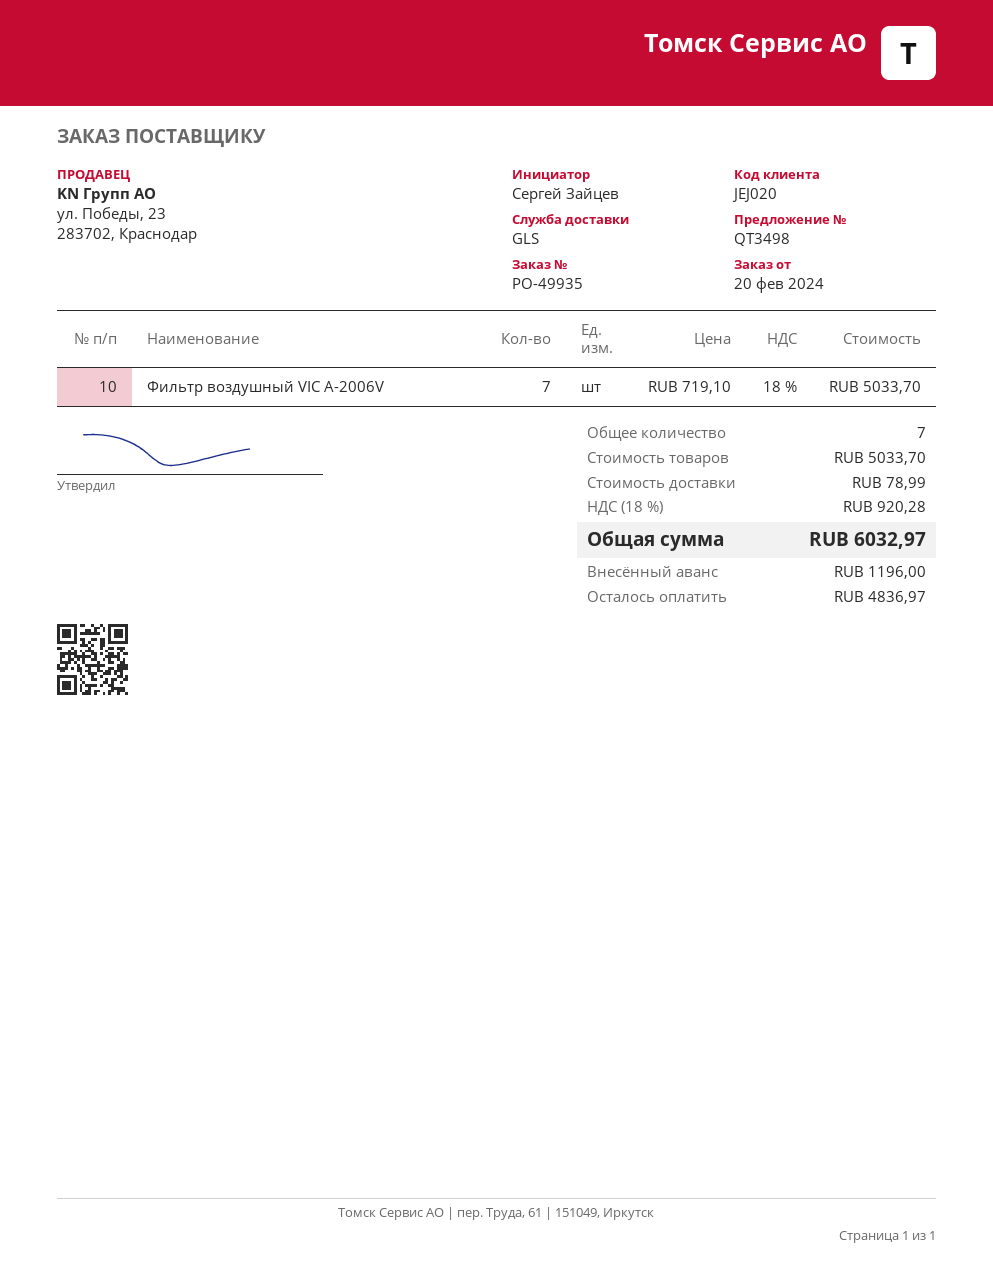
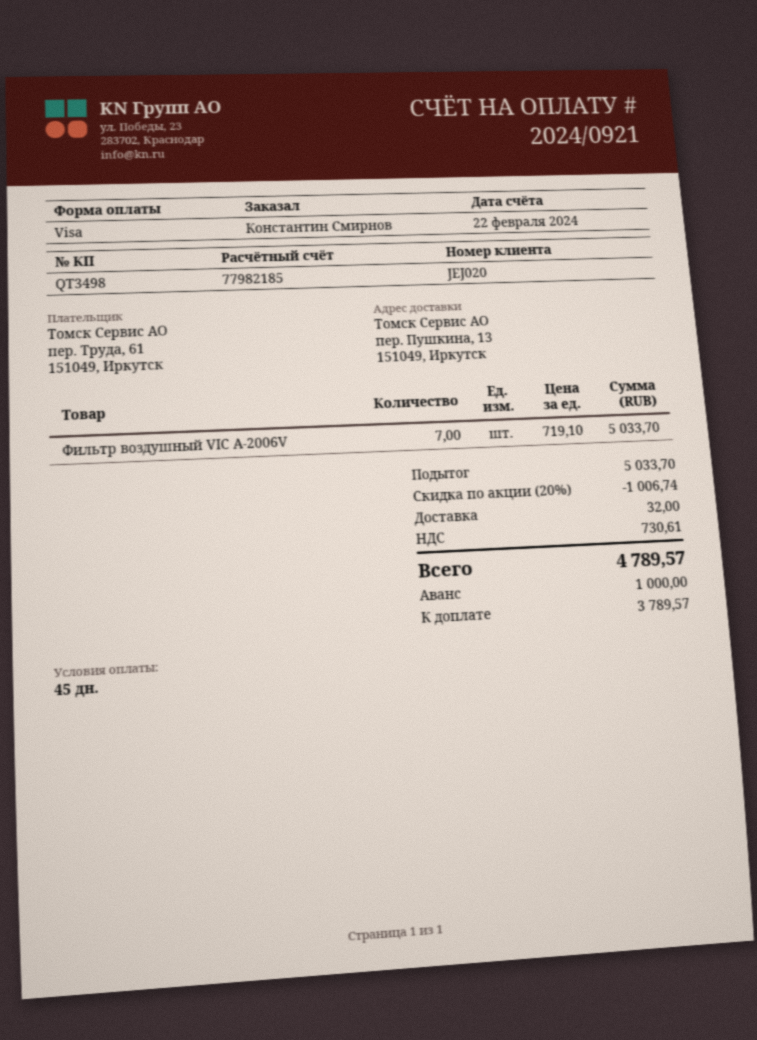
ordered by: Сергей Зайцев -> Константин Смирнов
discount: none -> 20% = 1006.74
shipping: 78.99 -> 32.00
tax: 920.28 -> 730.61
total: 6032.97 -> 4789.57
deposit: 1196.00 -> 1000.00
balance: 4836.97 -> 3789.57

